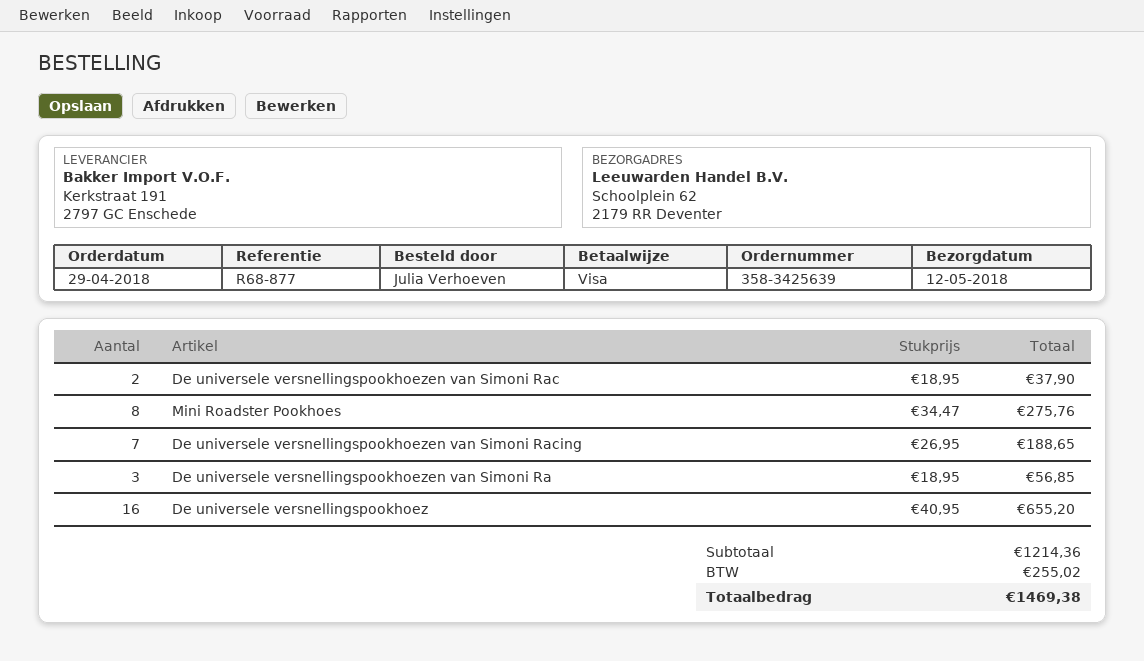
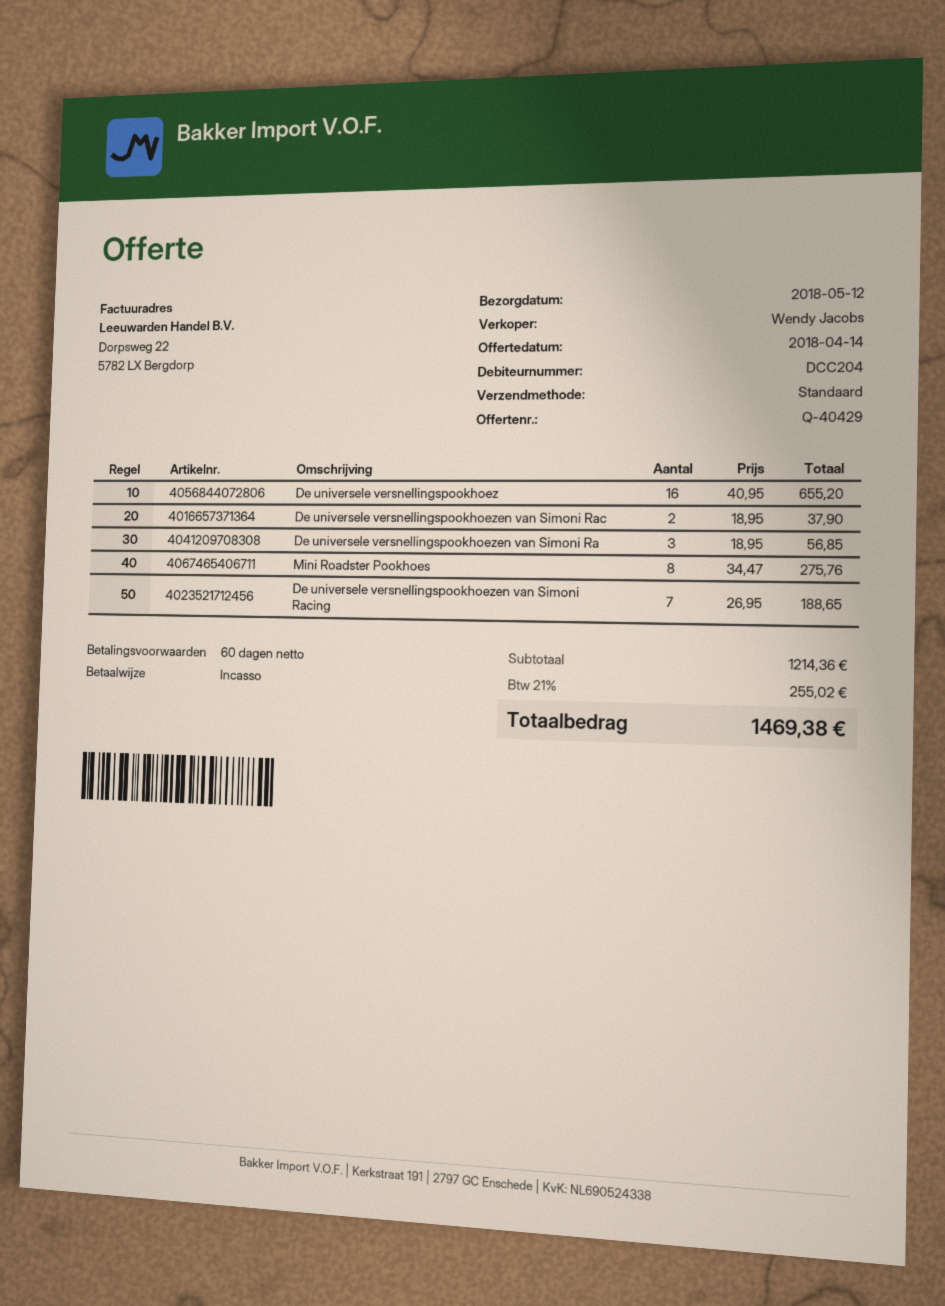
payment method: Visa -> direct debit

